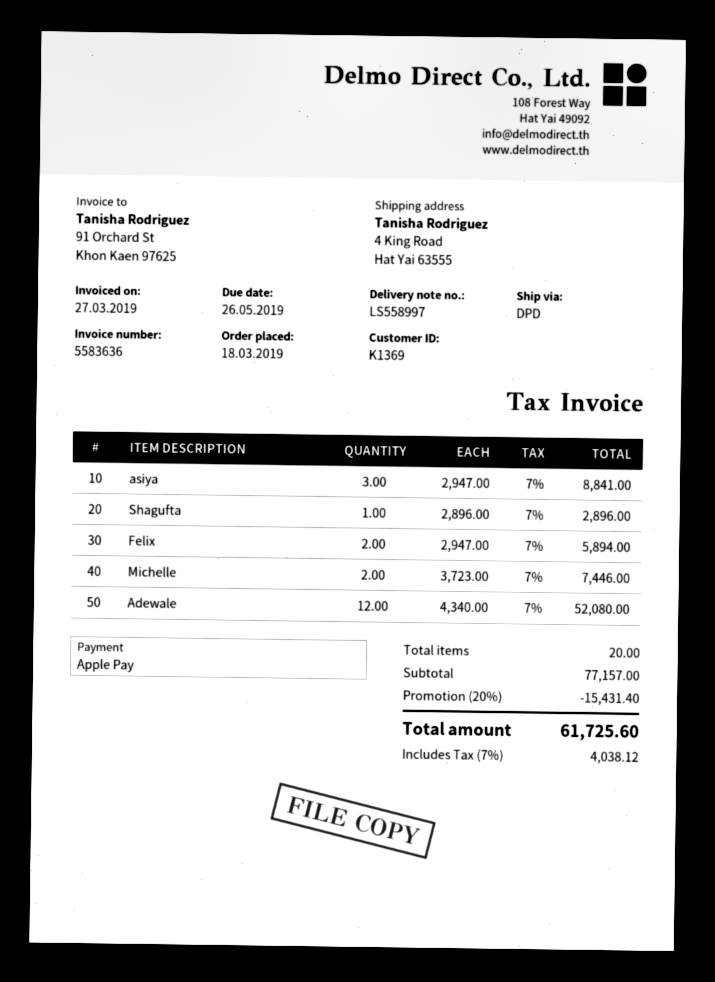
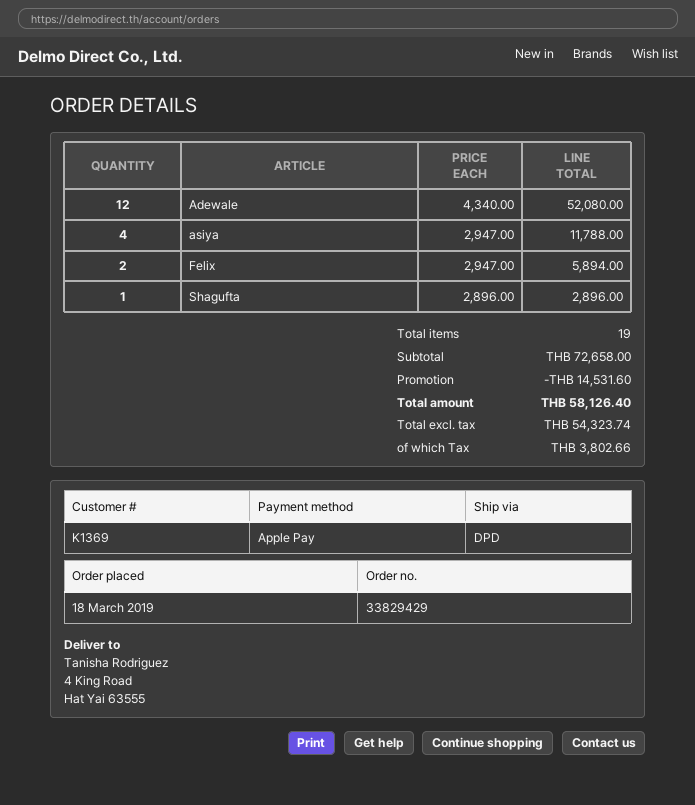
asiya: 3 x 2947.00 = 8841.00 -> 4 x 2947.00 = 11788.00
Michelle: 2 x 3723.00 = 7446.00 -> none
total quantity: 20 -> 19
subtotal: 77157.00 -> 72658.00
discount: 15431.40 -> 14531.60
tax: 4038.12 -> 3802.66
total: 61725.60 -> 58126.40

